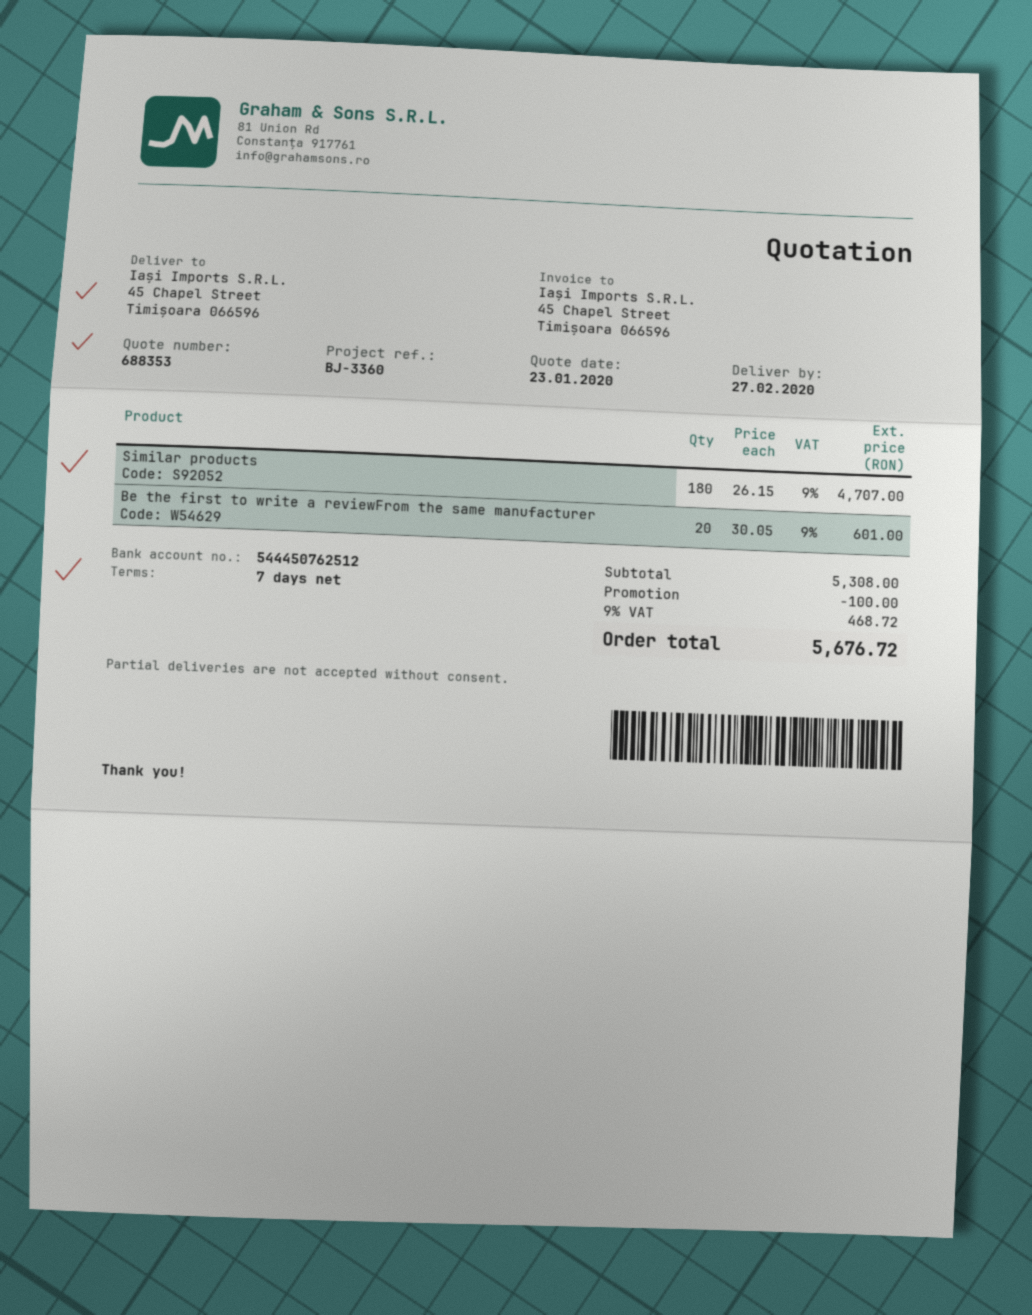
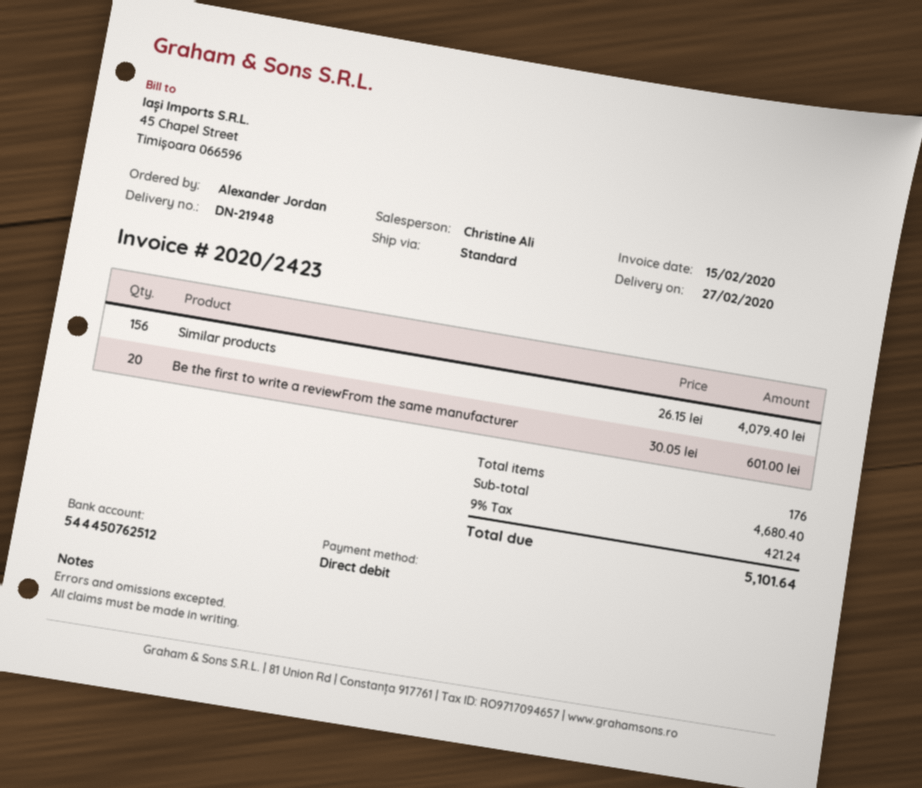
Similar products: 180 x 26.15 = 4707.00 -> 156 x 26.15 = 4079.40
subtotal: 5308.00 -> 4680.40
discount: 100.00 -> none
tax: 9% = 468.72 -> 9% = 421.24
total: 5676.72 -> 5101.64

